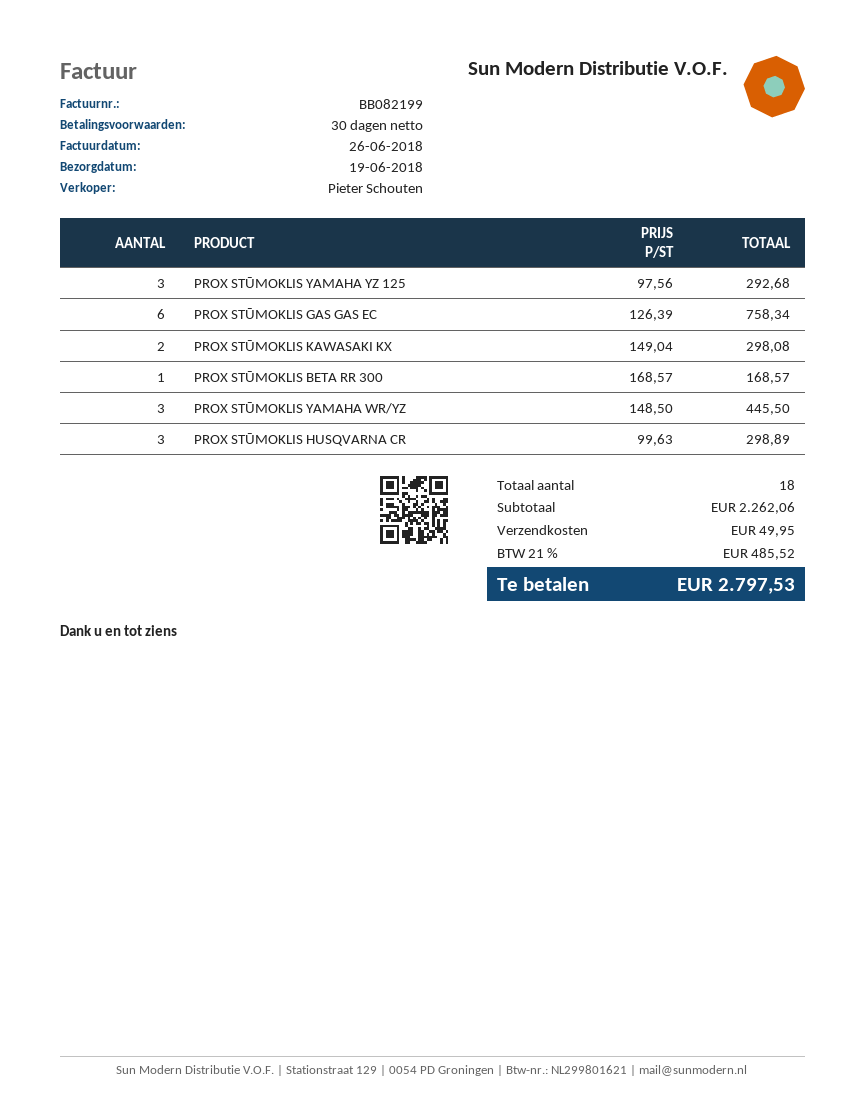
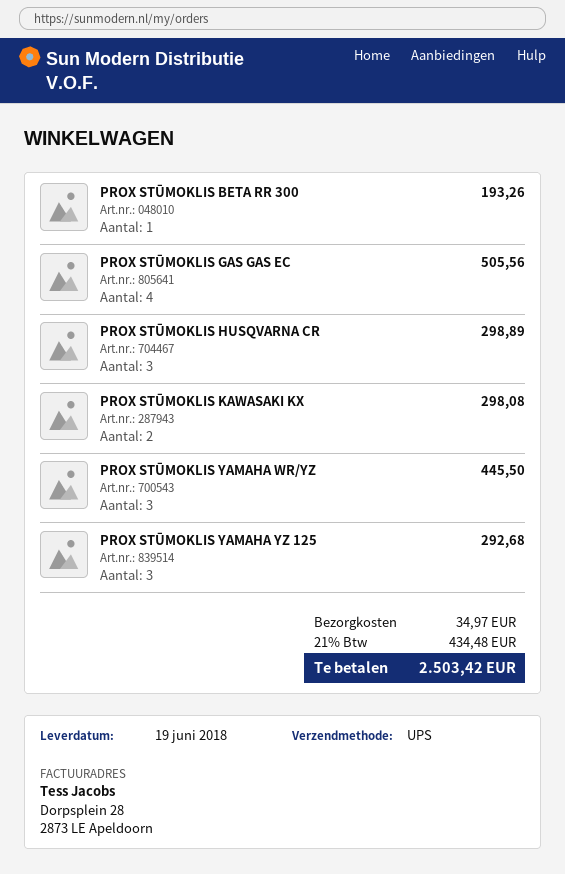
PROX STŪMOKLIS GAS GAS EC: 6 for 758.34 -> 4 for 505.56
PROX STŪMOKLIS BETA RR 300: 1 for 168.57 -> 1 for 193.26
shipping: 49.95 -> 34.97
tax: 21% = 485.52 -> 21% = 434.48
total: 2797.53 -> 2503.42

